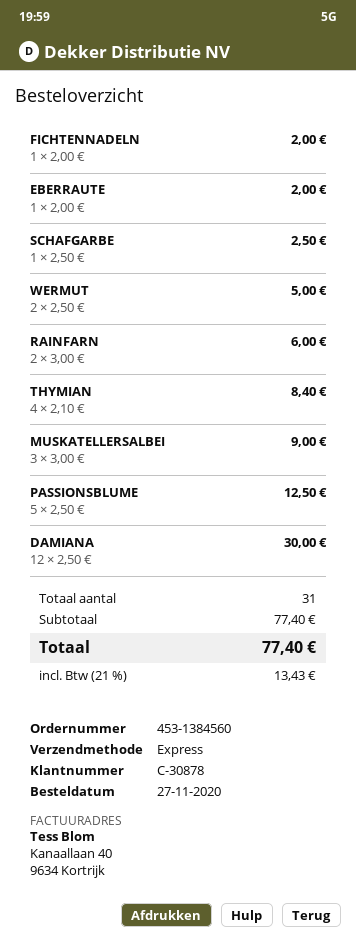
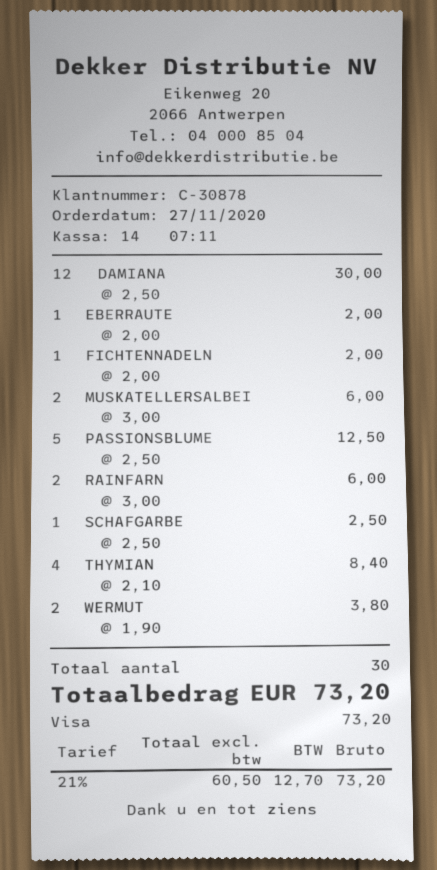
WERMUT: 2 x 2.50 = 5.00 -> 2 x 1.90 = 3.80
MUSKATELLERSALBEI: 3 x 3.00 = 9.00 -> 2 x 3.00 = 6.00
total quantity: 31 -> 30
tax: 21% = 13.43 -> 21% = 12.70
total: 77.40 -> 73.20

